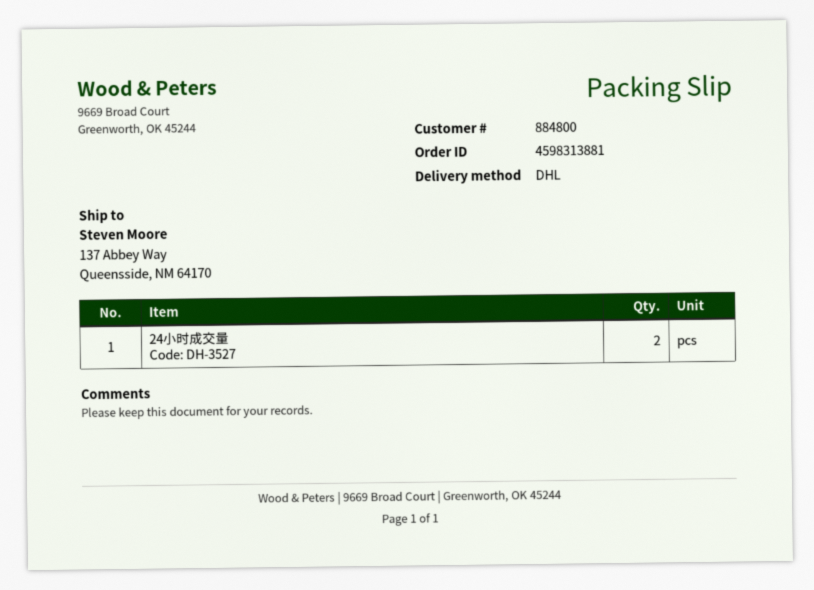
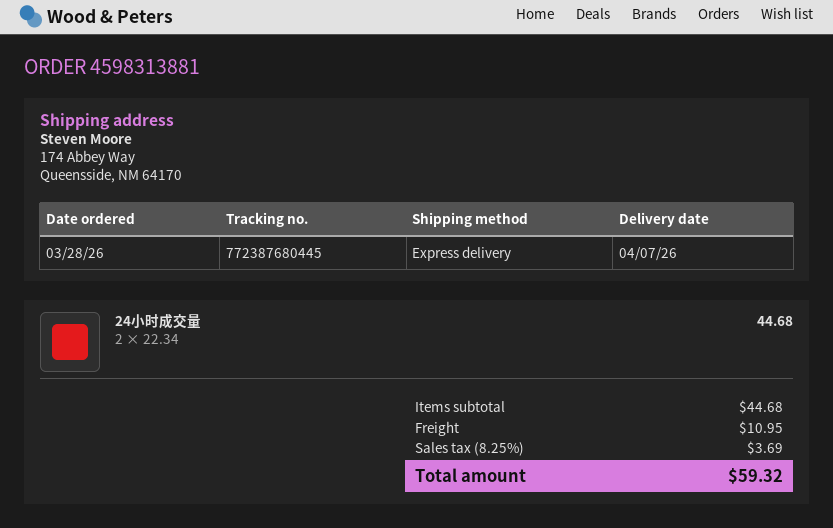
shipping method: DHL -> express
ship to: 137 Abbey Way, Queensside, NM 64170 -> 174 Abbey Way, Queensside, NM 64170

